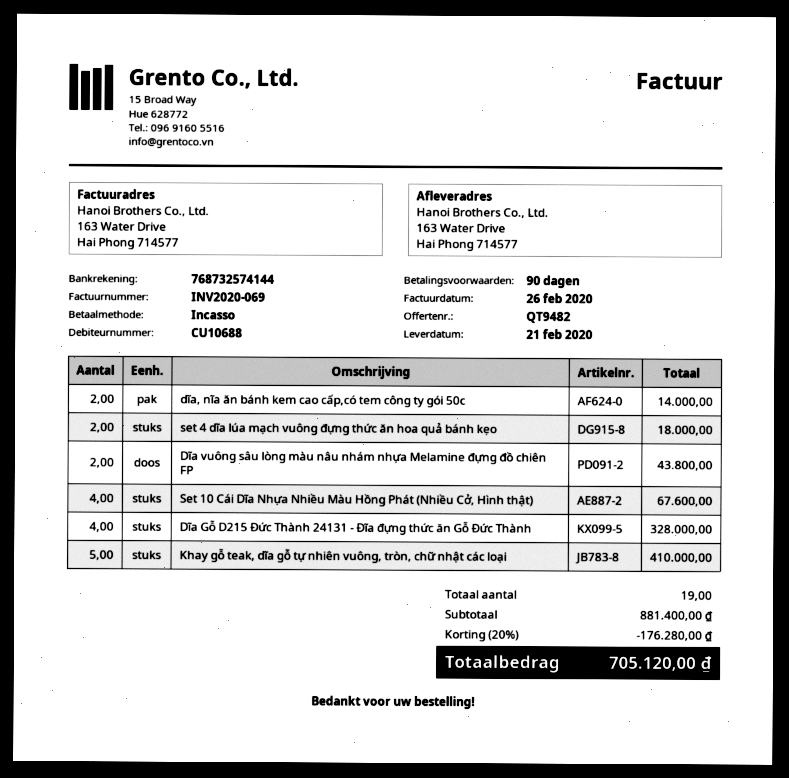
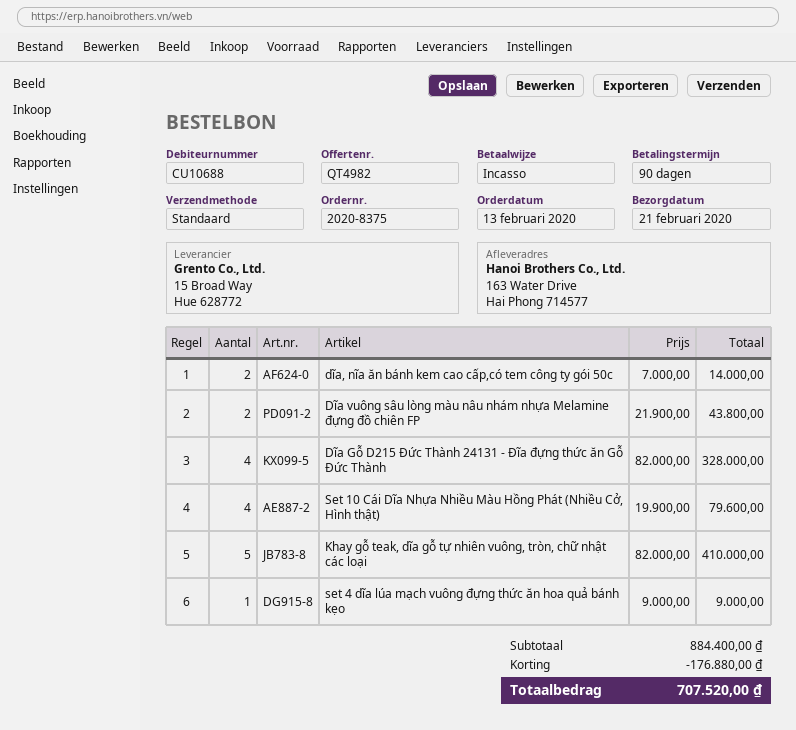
quote number: QT9482 -> QT4982
set 4 dĩa lúa mạch vuông đựng thức ăn hoa quả bánh kẹo: 2 for 18000.00 -> 1 for 9000.00
Set 10 Cái Dĩa Nhựa Nhiều Màu Hồng Phát (Nhiều Cở, Hình thật): 4 for 67600.00 -> 4 for 79600.00
subtotal: 881400.00 -> 884400.00
discount: 176280.00 -> 176880.00
total: 705120.00 -> 707520.00

